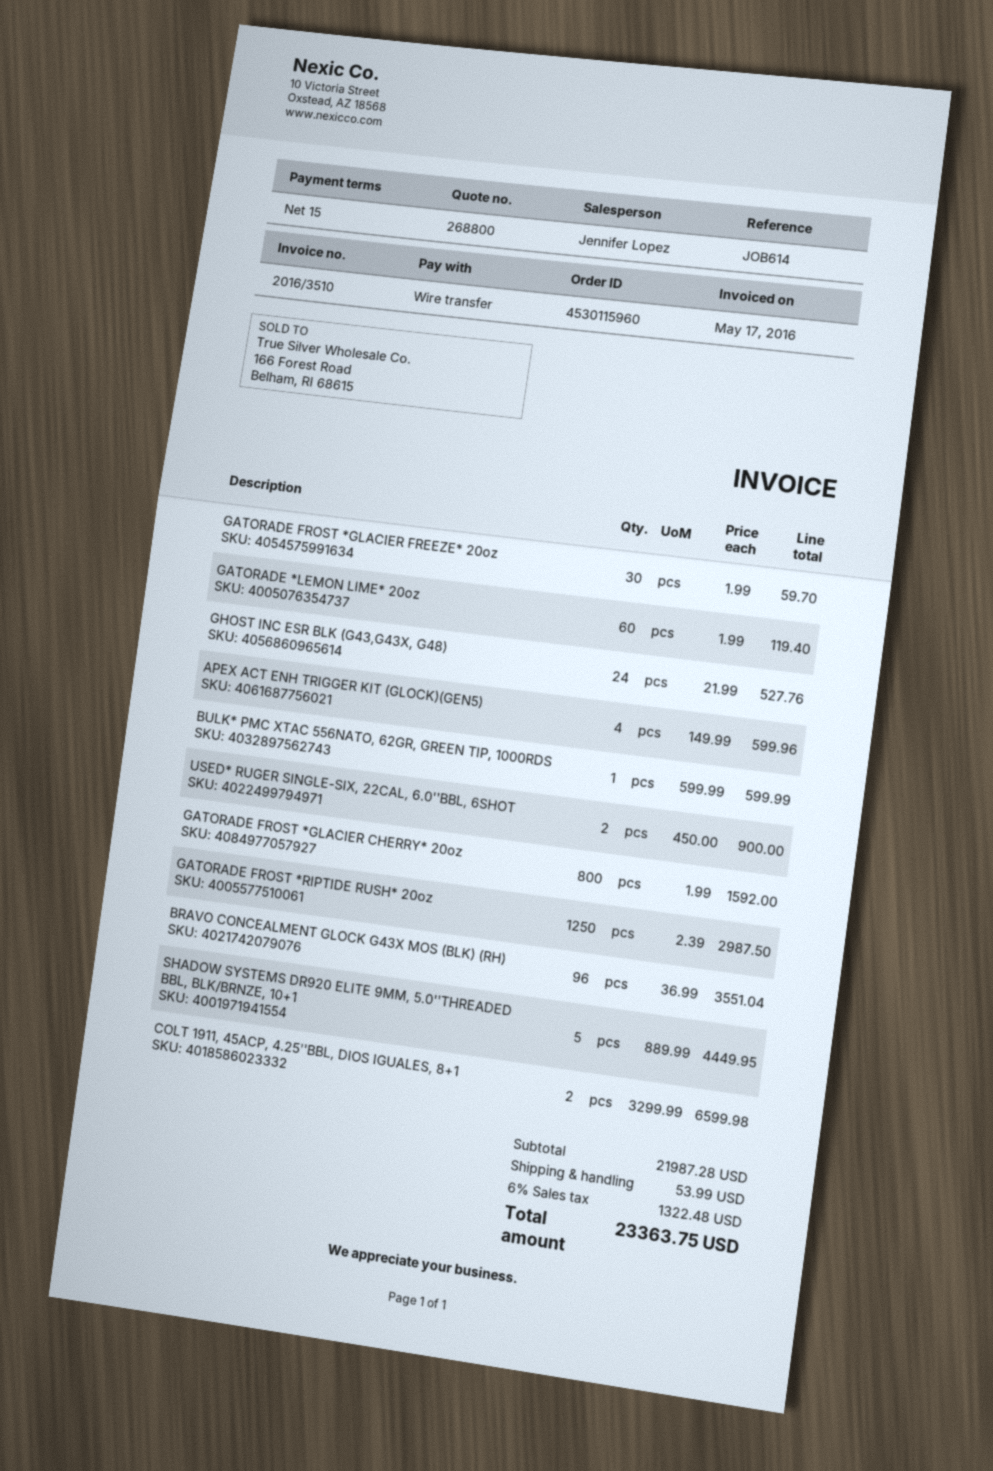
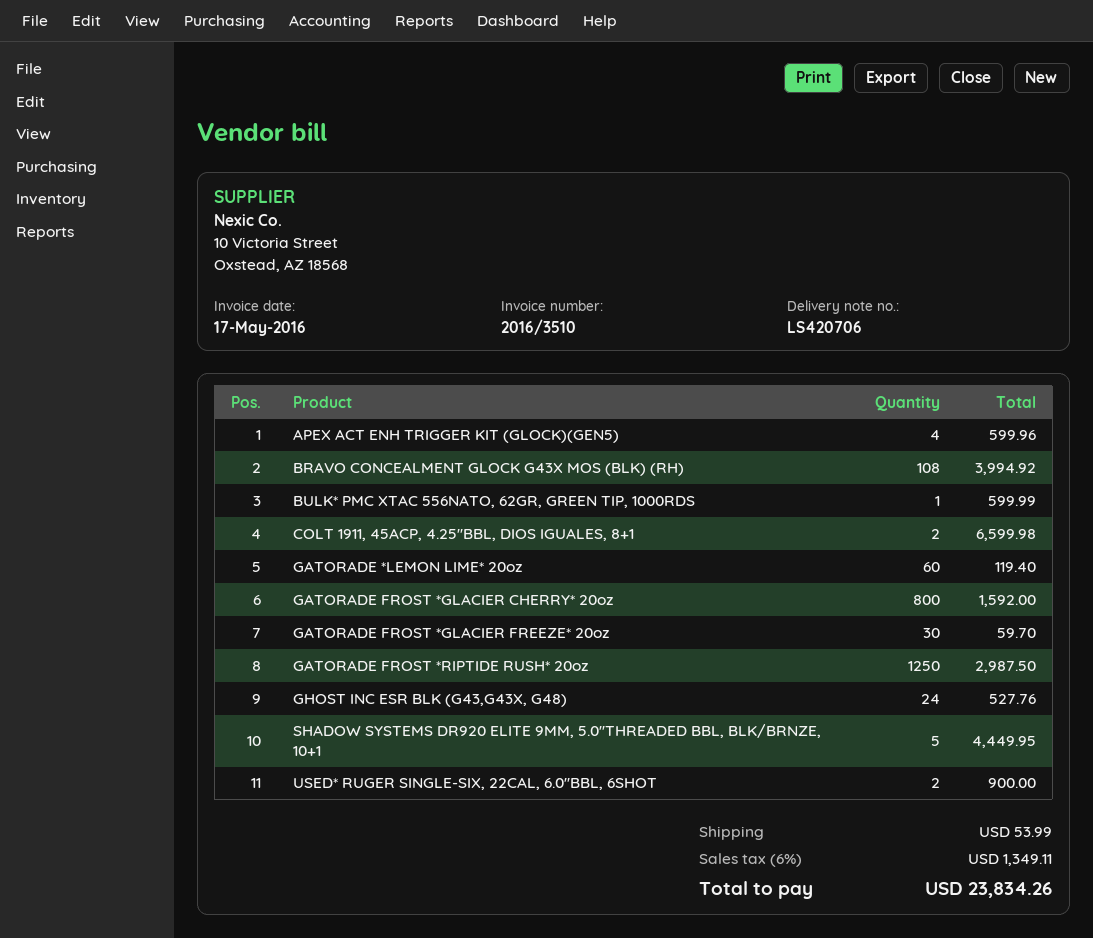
BRAVO CONCEALMENT GLOCK G43X MOS (BLK) (RH): 96 for 3551.04 -> 108 for 3994.92
tax: 6% = 1322.48 -> 6% = 1349.11
total: 23363.75 -> 23834.26

